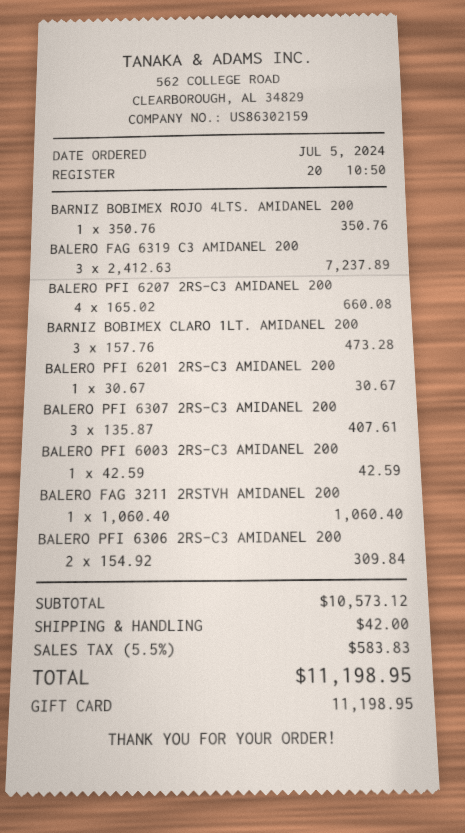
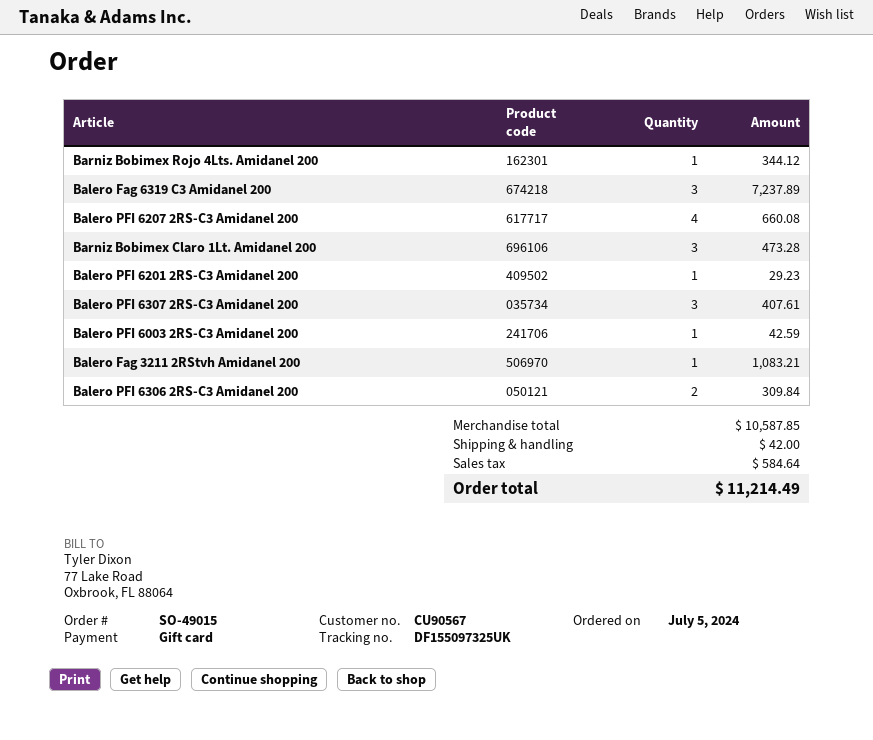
BARNIZ BOBIMEX ROJO 4LTS. AMIDANEL 200: 1 for 350.76 -> 1 for 344.12
BALERO PFI 6201 2RS-C3 AMIDANEL 200: 1 for 30.67 -> 1 for 29.23
BALERO FAG 3211 2RSTVH AMIDANEL 200: 1 for 1060.40 -> 1 for 1083.21
subtotal: 10573.12 -> 10587.85
tax: 583.83 -> 584.64
total: 11198.95 -> 11214.49

